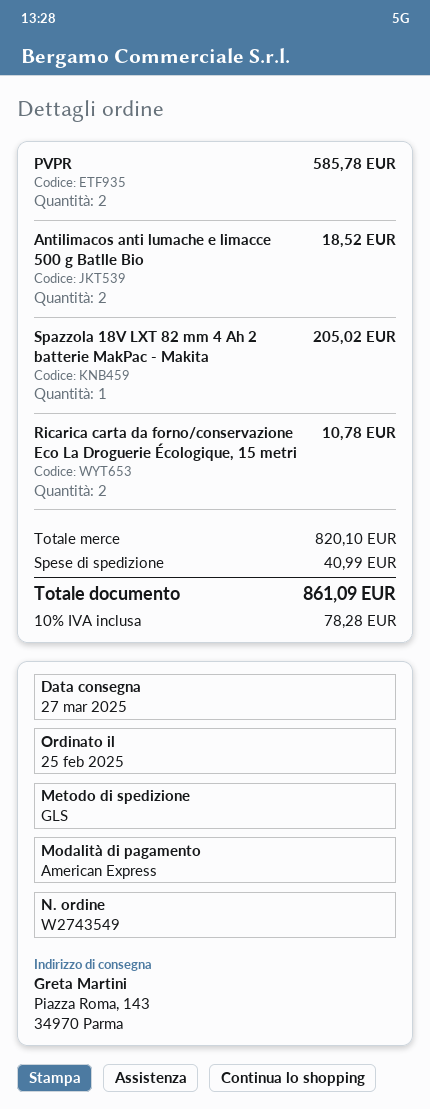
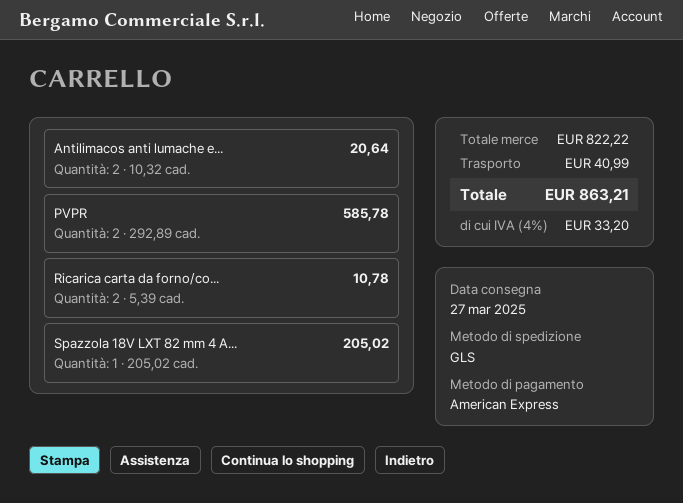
Antilimacos anti lumache e limacce 500 g Batlle Bio: 2 for 18.52 -> 2 for 20.64
subtotal: 820.10 -> 822.22
tax: 10% = 78.28 -> 4% = 33.20
total: 861.09 -> 863.21

